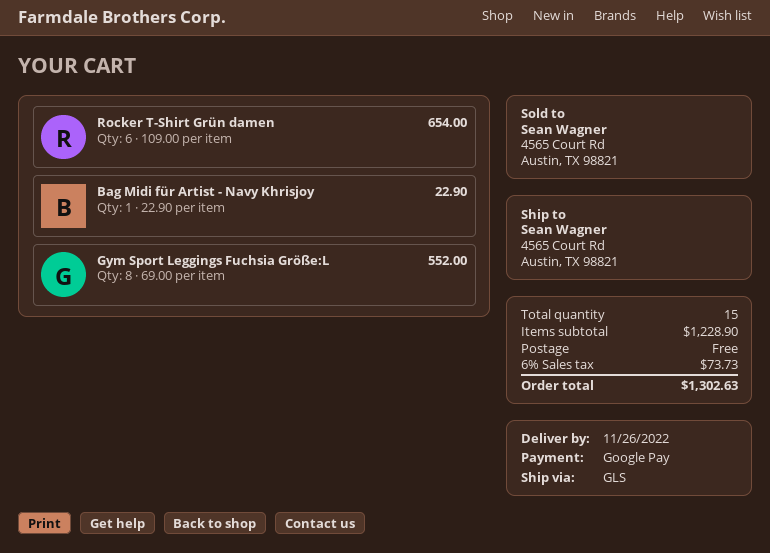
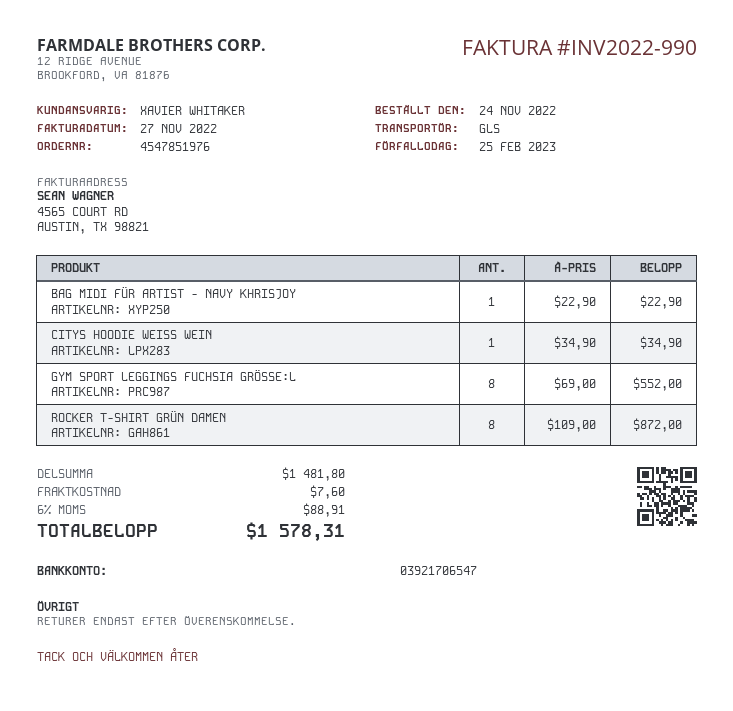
Rocker T-Shirt Grün damen: 6 x 109.00 = 654.00 -> 8 x 109.00 = 872.00
CITYS HOODIE WEISS WEIN: none -> 1 x 34.90 = 34.90
subtotal: 1228.90 -> 1481.80
shipping: 0.00 -> 7.60
tax: 6% = 73.73 -> 6% = 88.91
total: 1302.63 -> 1578.31

